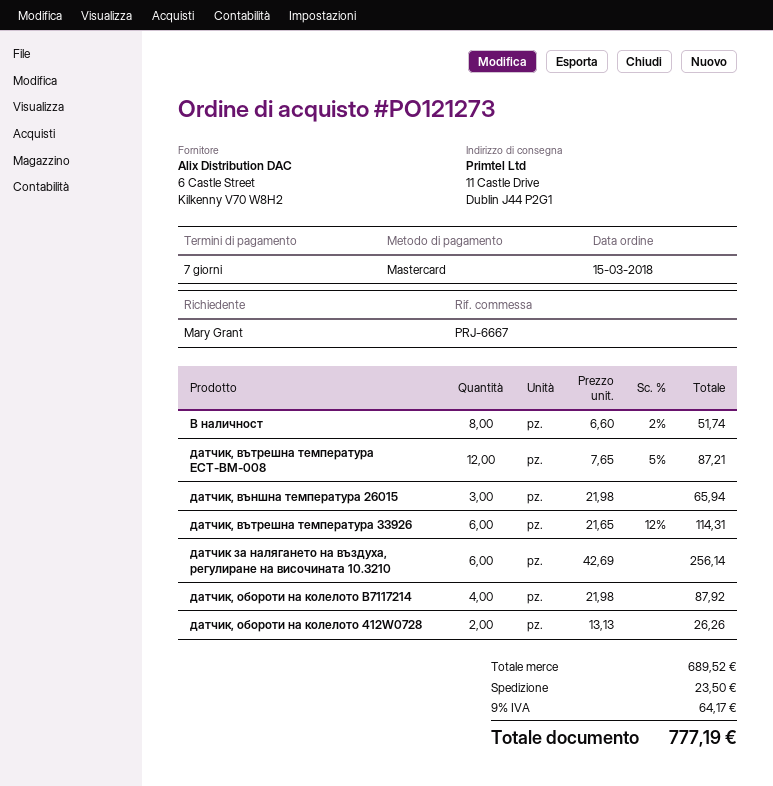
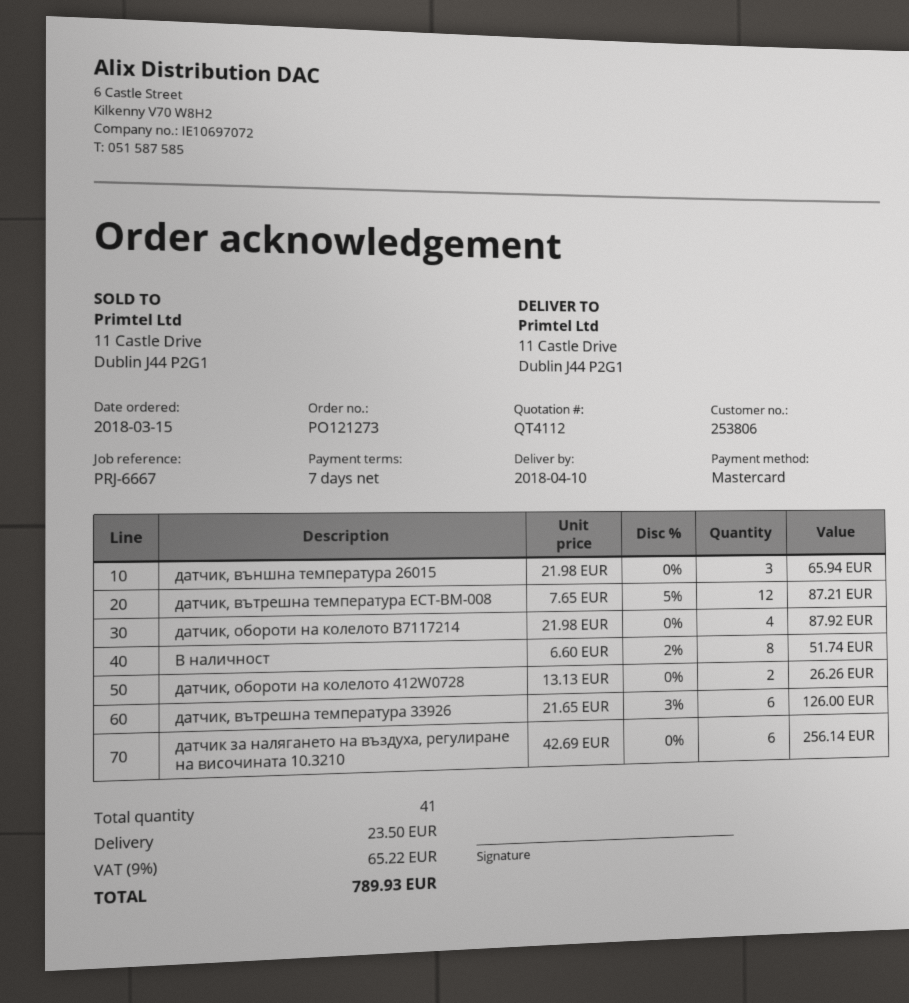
датчик, вътрешна температура 33926: 6 x 21.65 - 12% = 114.31 -> 6 x 21.65 - 3% = 126.00
tax: 9% = 64.17 -> 9% = 65.22
total: 777.19 -> 789.93

